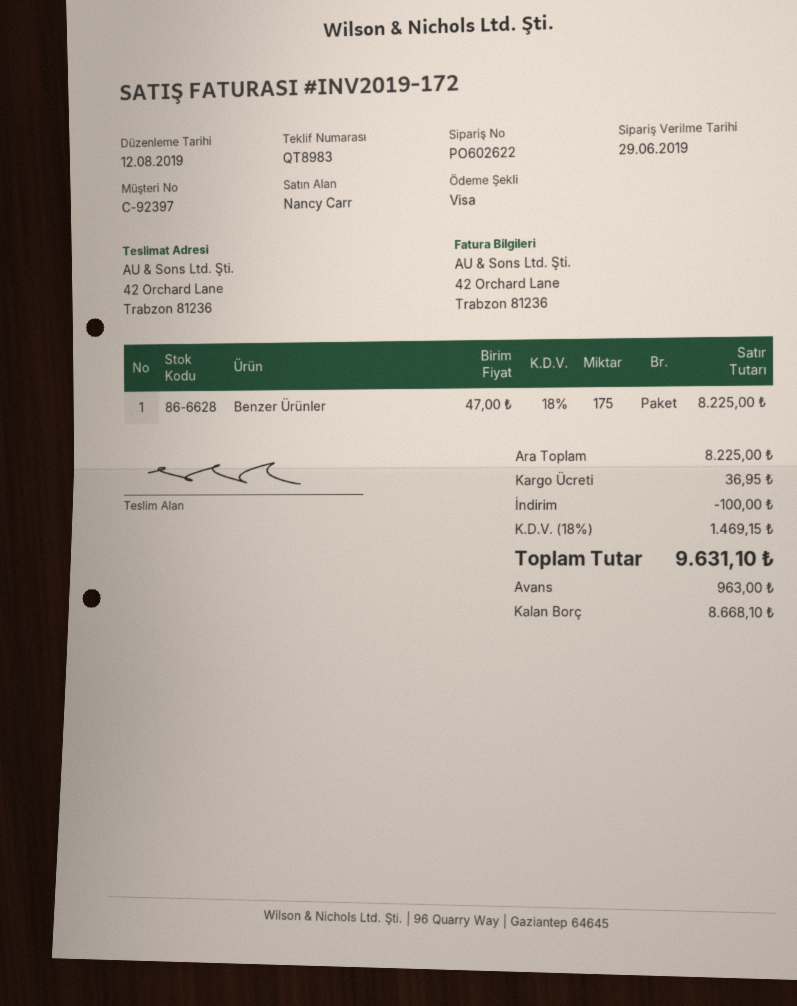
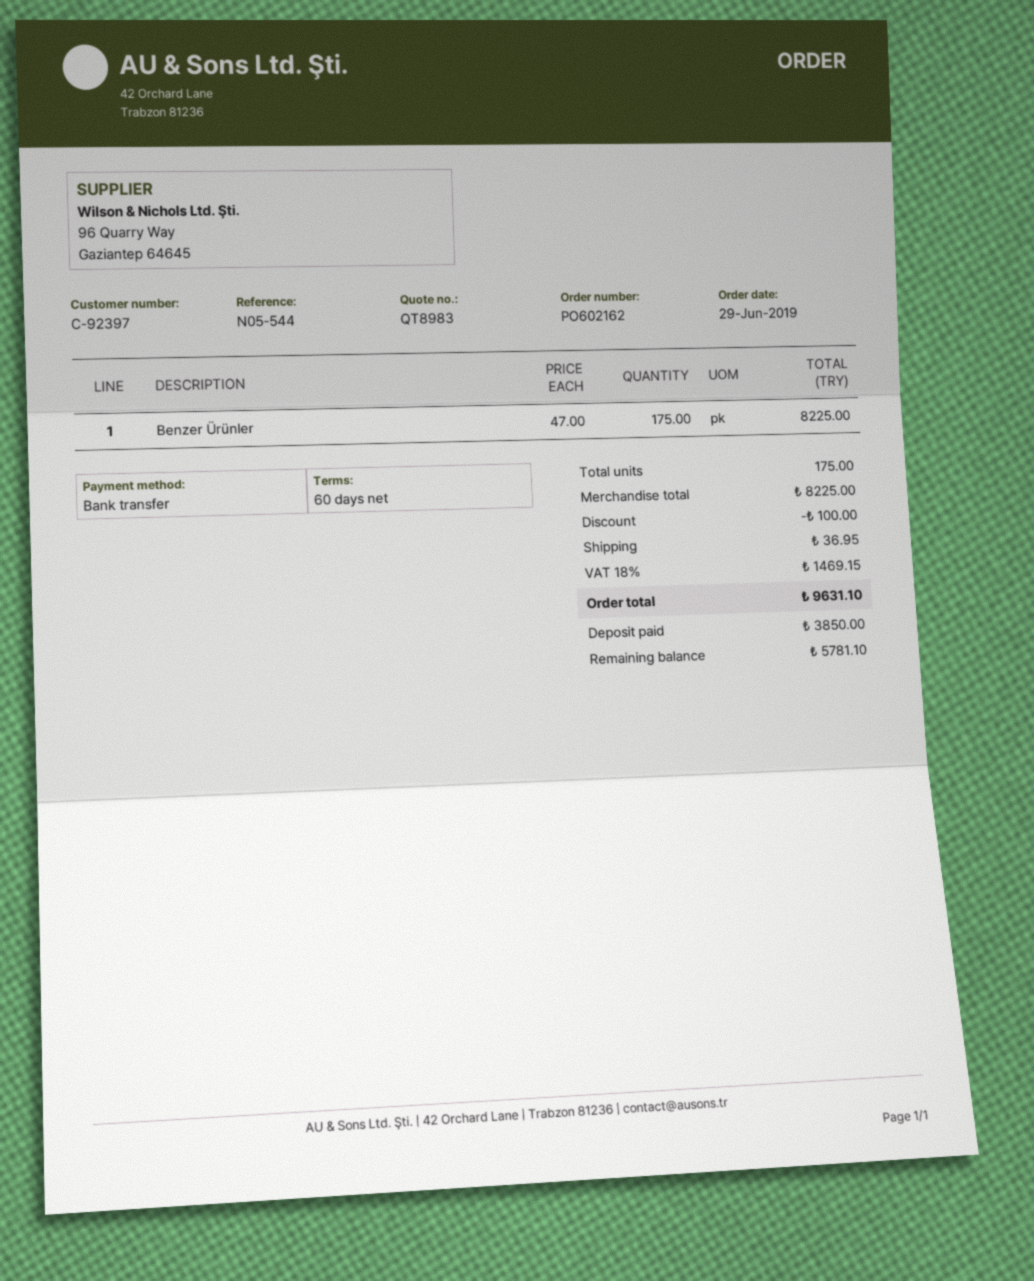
order number: PO602622 -> PO602162
payment method: Visa -> bank transfer
deposit: 963.00 -> 3850.00
balance: 8668.10 -> 5781.10

